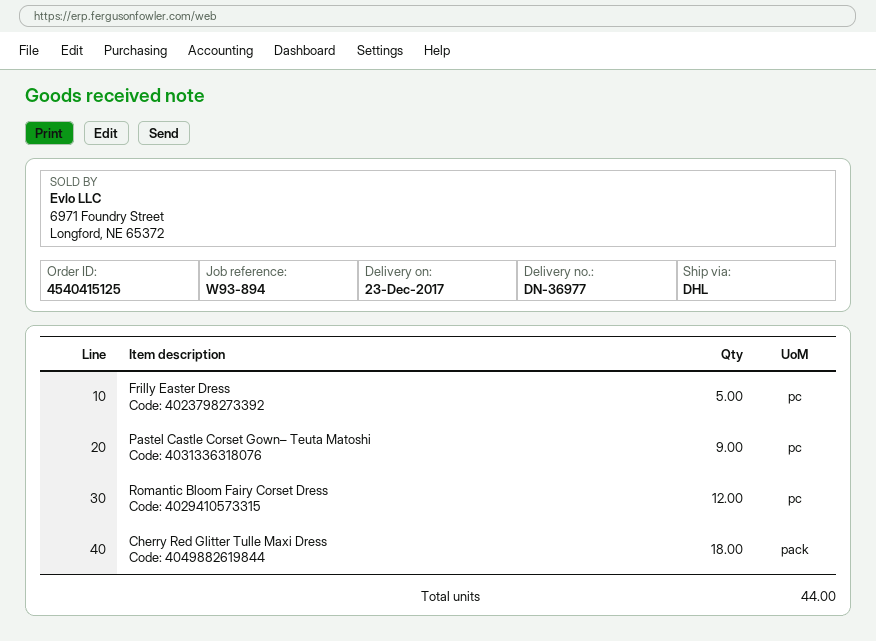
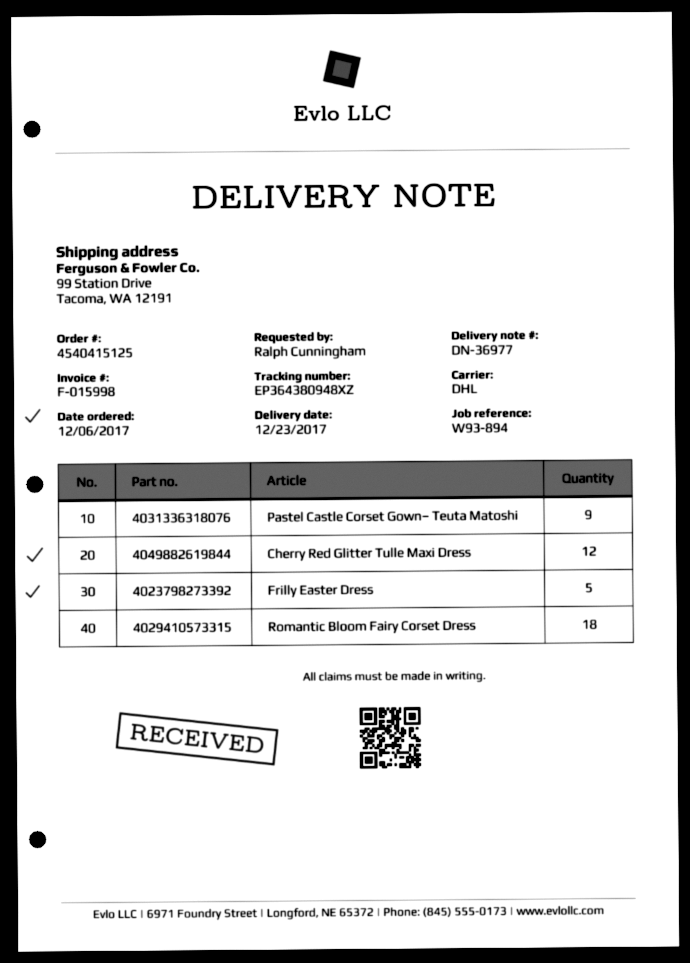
Romantic Bloom Fairy Corset Dress: 12 -> 18
Cherry Red Glitter Tulle Maxi Dress: 18 -> 12

